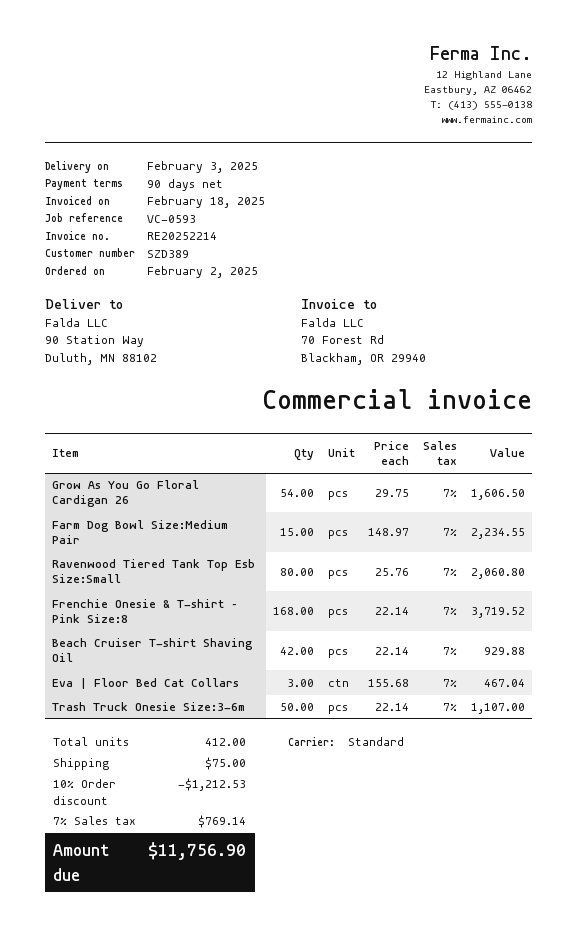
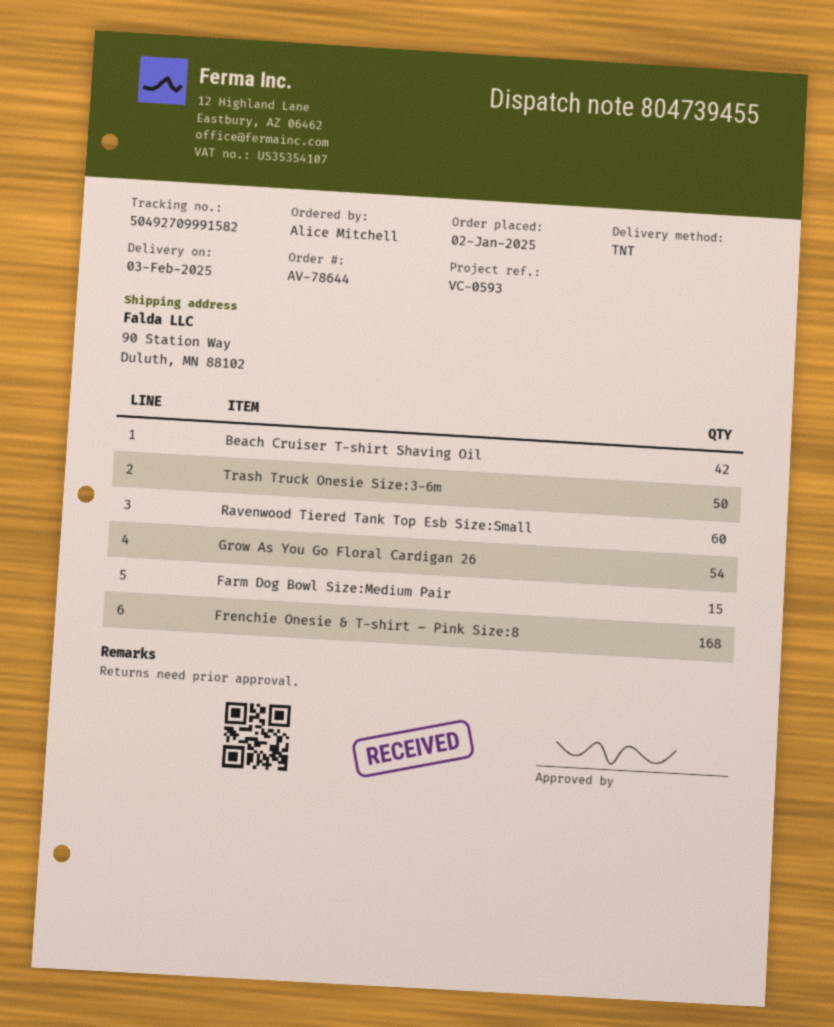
order date: 2025-02-02 -> 2025-01-02
shipping method: standard -> TNT
Ravenwood Tiered Tank Top Esb Size:Small: 80 -> 60
Eva | Floor Bed Cat Collars: 3 -> none

